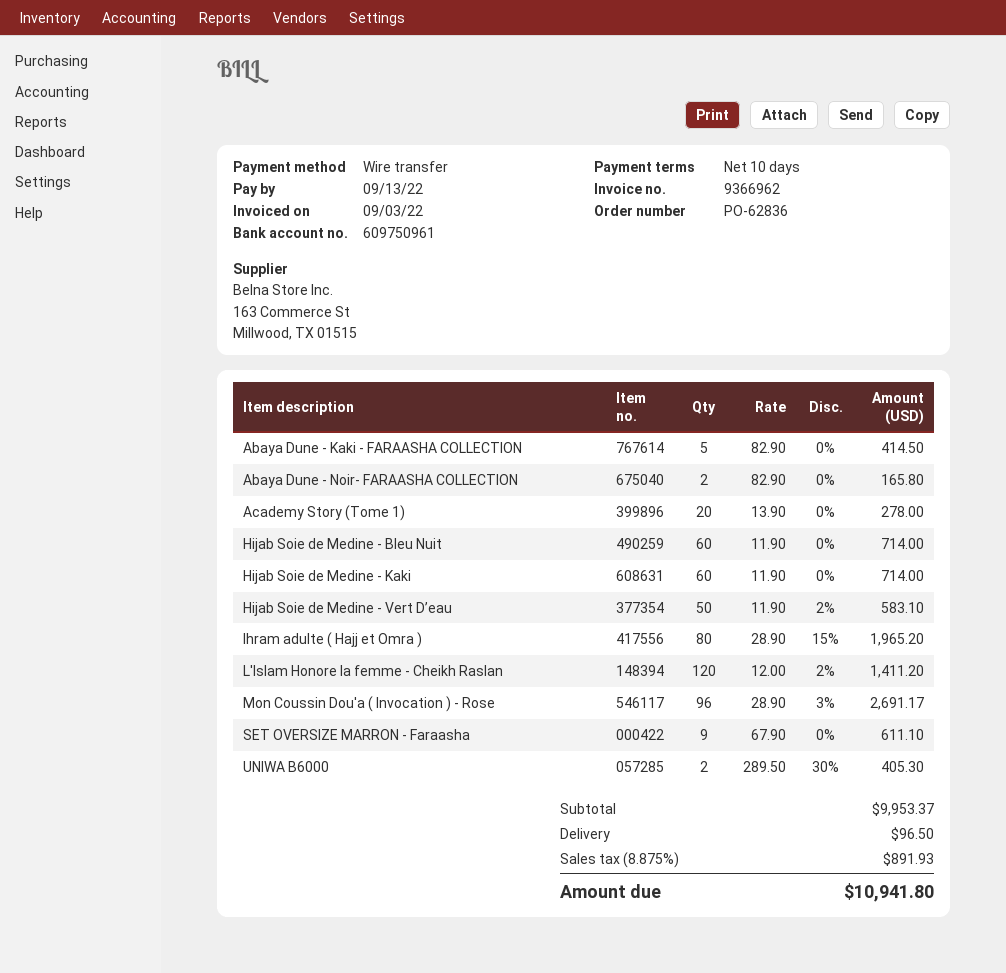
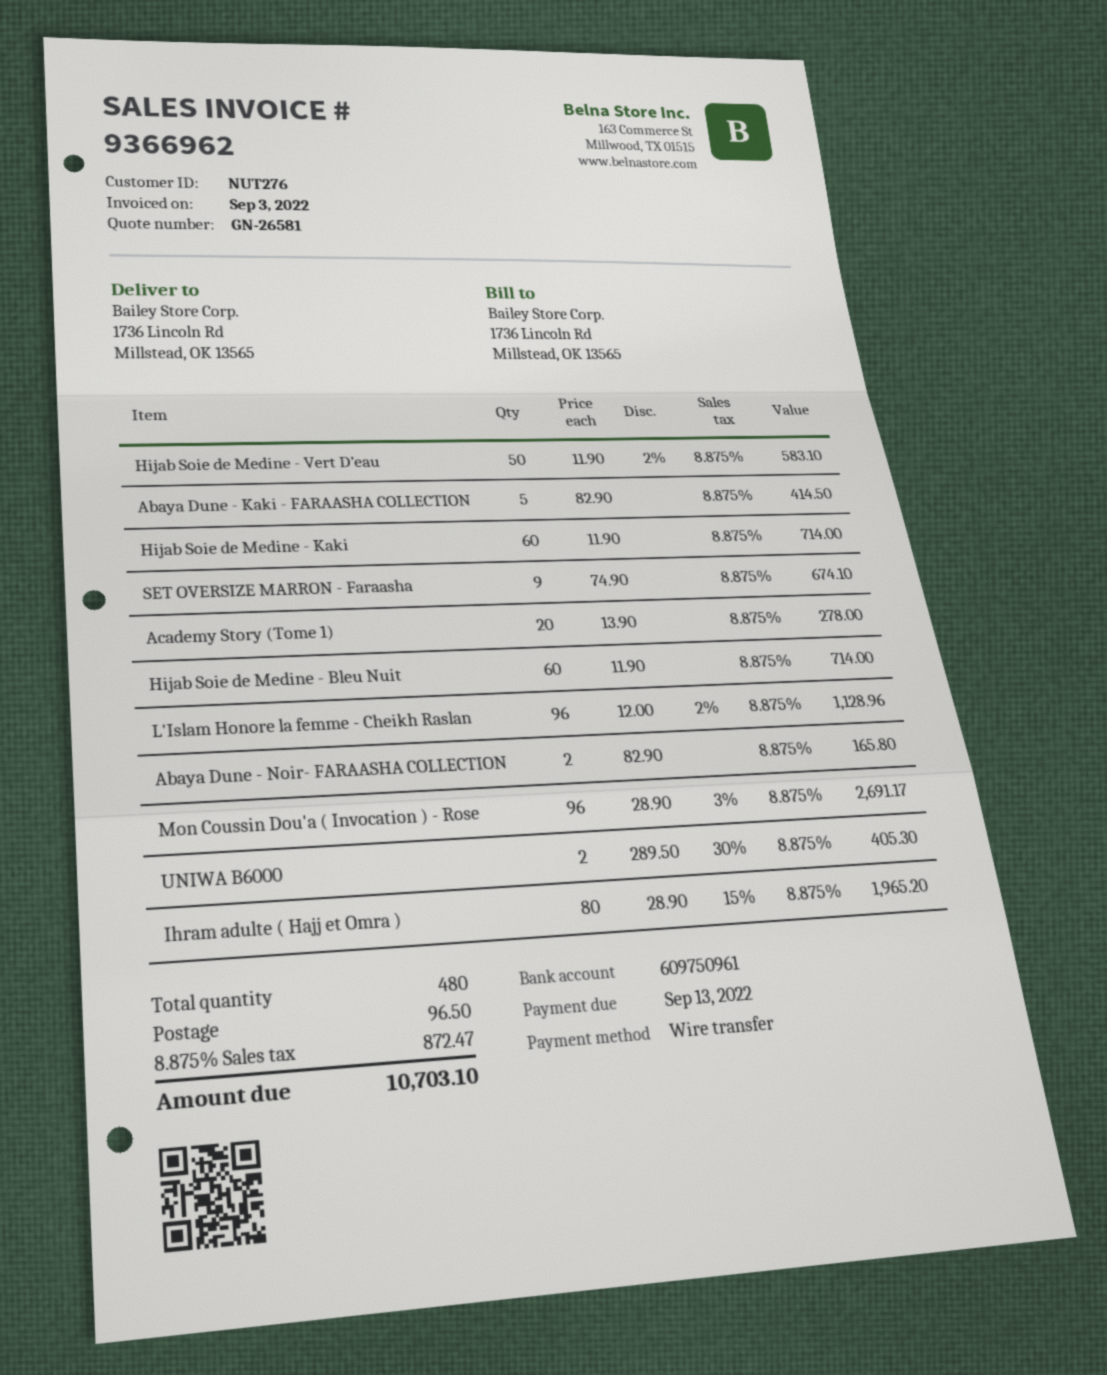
L'Islam Honore la femme - Cheikh Raslan: 120 x 12.00 - 2% = 1411.20 -> 96 x 12.00 - 2% = 1128.96
SET OVERSIZE MARRON - Faraasha: 9 x 67.90 = 611.10 -> 9 x 74.90 = 674.10
tax: 8.875% = 891.93 -> 8.875% = 872.47
total: 10941.80 -> 10703.10

